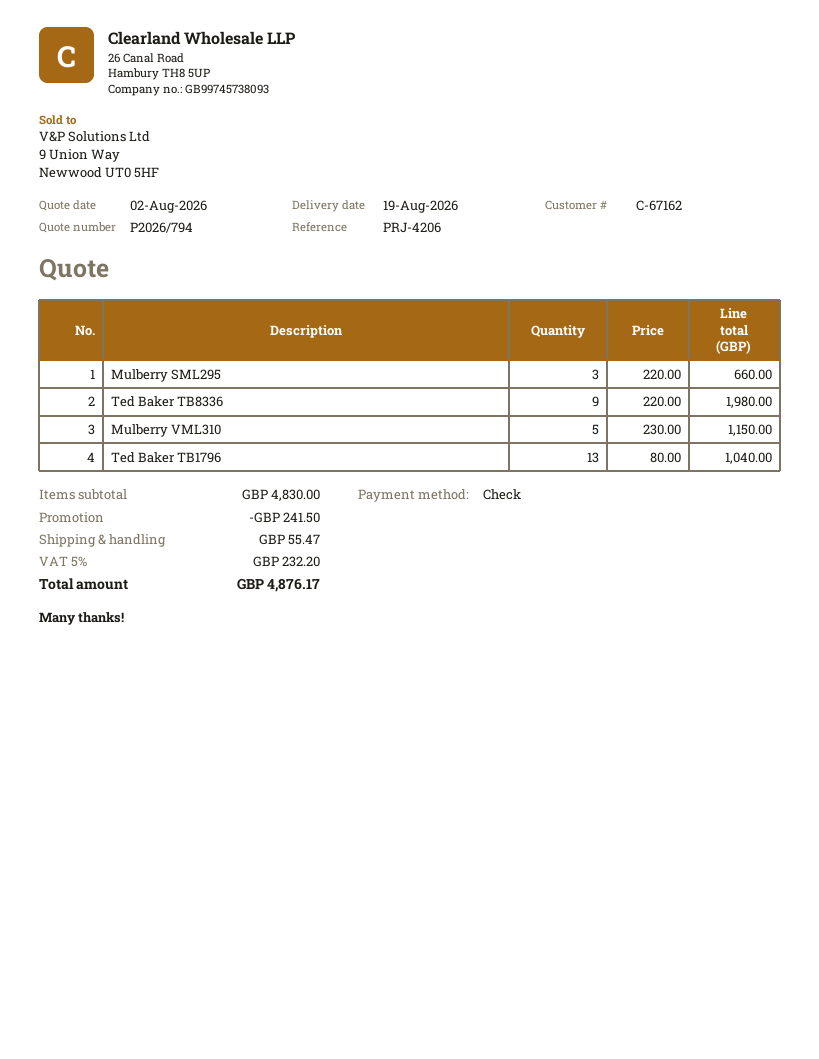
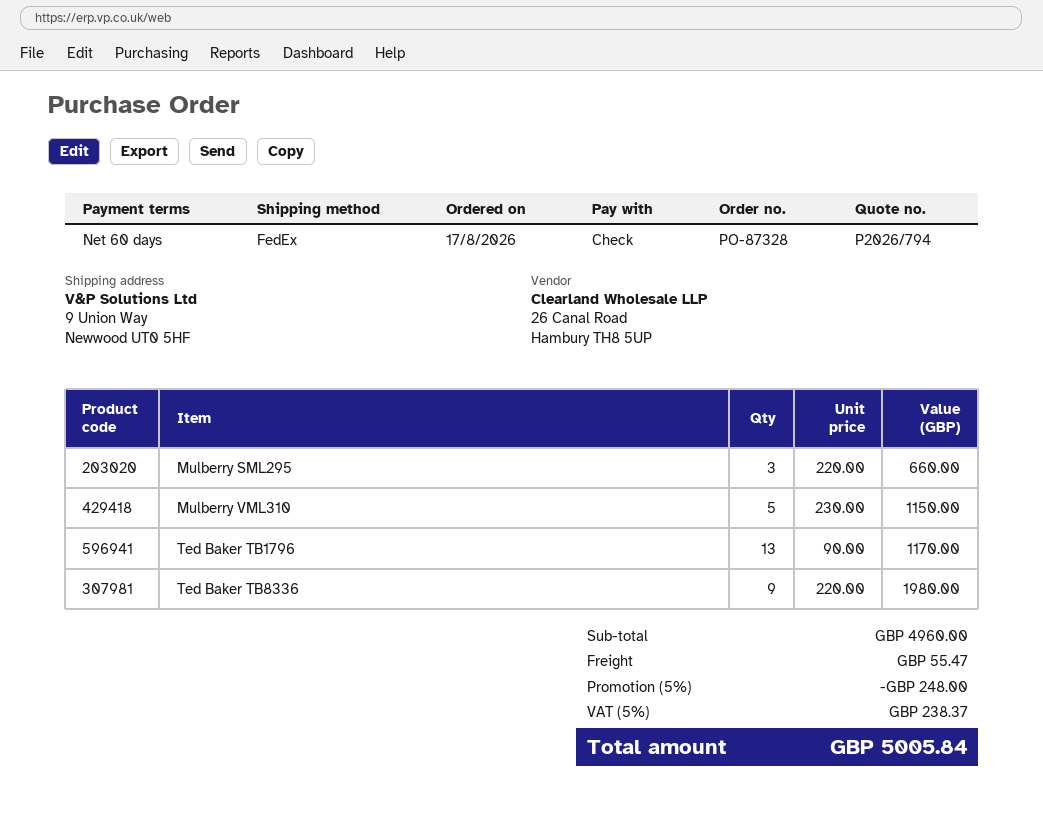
Ted Baker TB1796: 13 x 80.00 = 1040.00 -> 13 x 90.00 = 1170.00
subtotal: 4830.00 -> 4960.00
discount: 241.50 -> 248.00
tax: 5% = 232.20 -> 5% = 238.37
total: 4876.17 -> 5005.84

